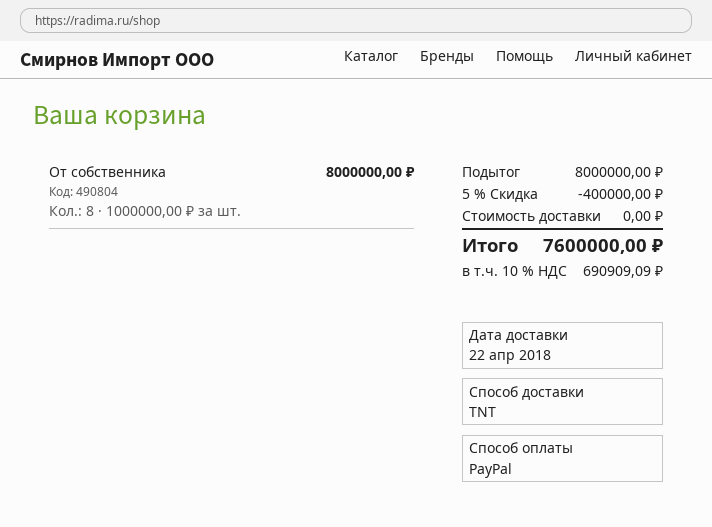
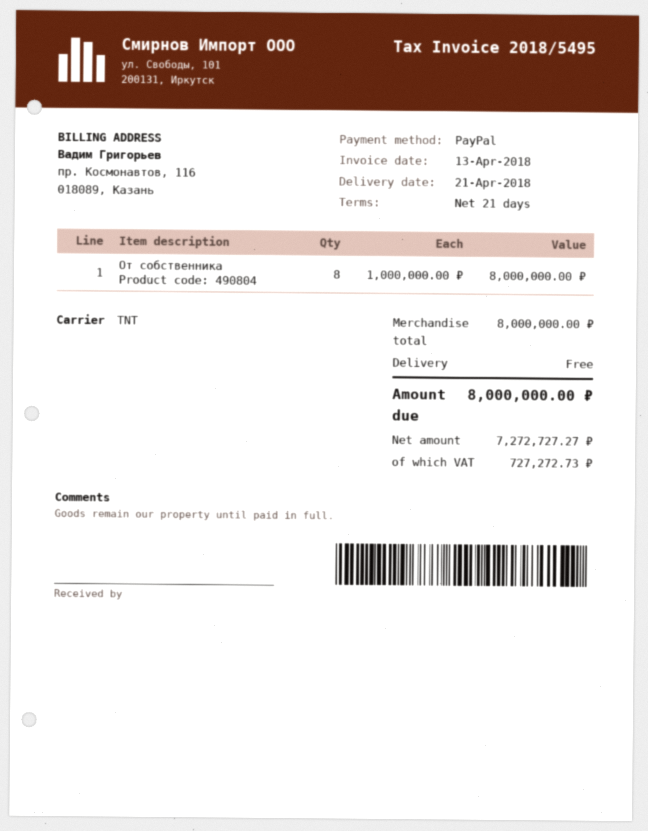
delivery date: 2018-04-22 -> 2018-04-21
discount: 5% = 400000.00 -> none
tax: 690909.09 -> 727272.73
total: 7600000.00 -> 8000000.00

